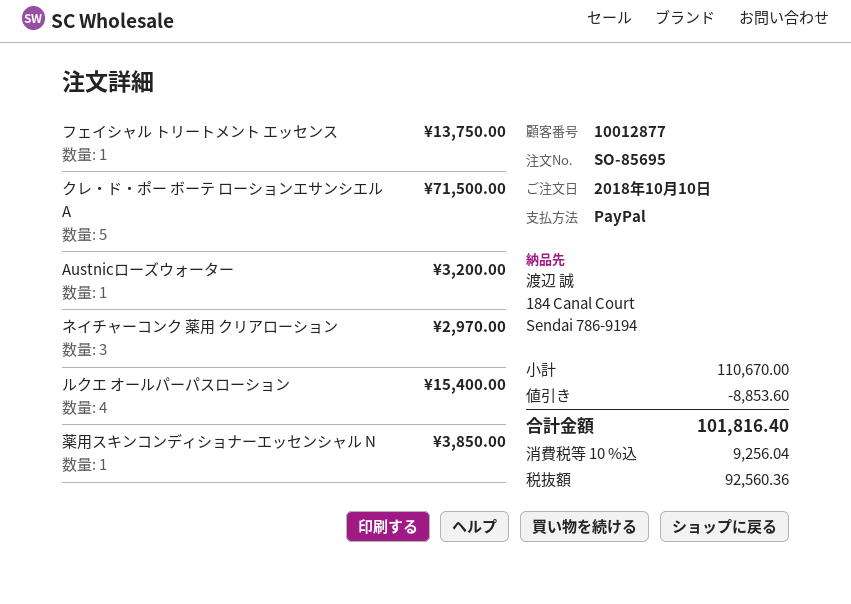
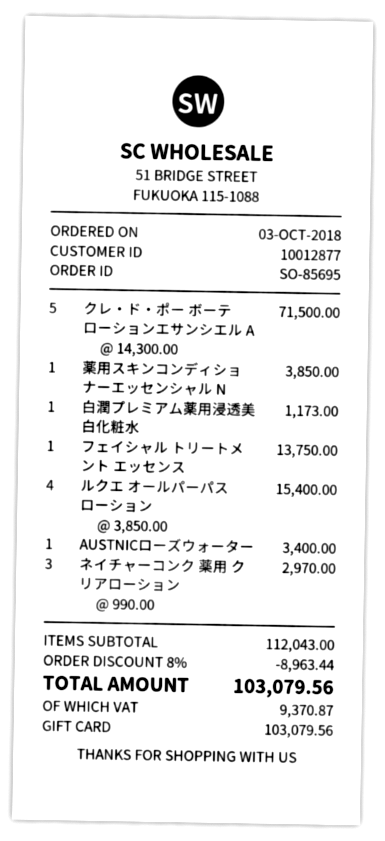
order date: 2018-10-10 -> 2018-10-03
payment method: PayPal -> gift card
Austnicローズウォーター: 1 for 3200.00 -> 1 for 3400.00
白潤プレミアム薬用浸透美白化粧水: none -> 1 for 1173.00
subtotal: 110670.00 -> 112043.00
discount: 8853.60 -> 8963.44
tax: 9256.04 -> 9370.87
total: 101816.40 -> 103079.56

